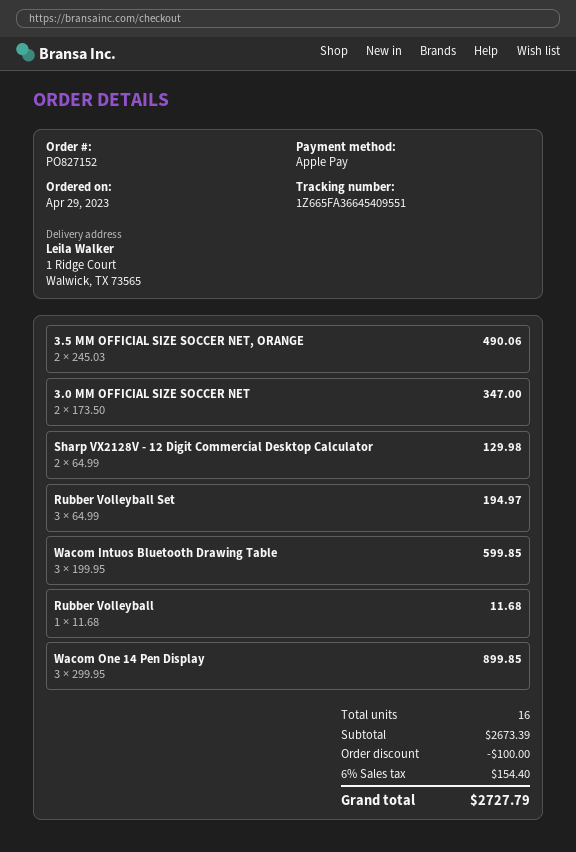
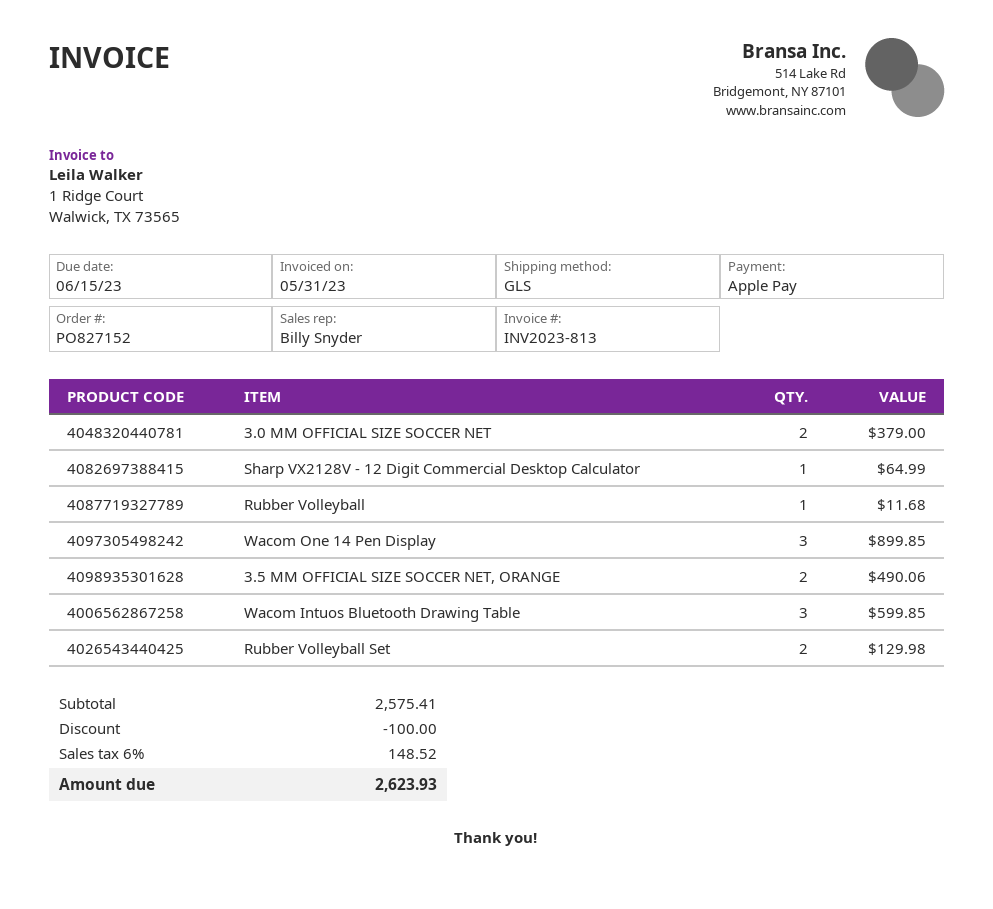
3.0 MM OFFICIAL SIZE SOCCER NET: 2 for 347.00 -> 2 for 379.00
Sharp VX2128V - 12 Digit Commercial Desktop Calculator: 2 for 129.98 -> 1 for 64.99
Rubber Volleyball Set: 3 for 194.97 -> 2 for 129.98
subtotal: 2673.39 -> 2575.41
tax: 6% = 154.40 -> 6% = 148.52
total: 2727.79 -> 2623.93

